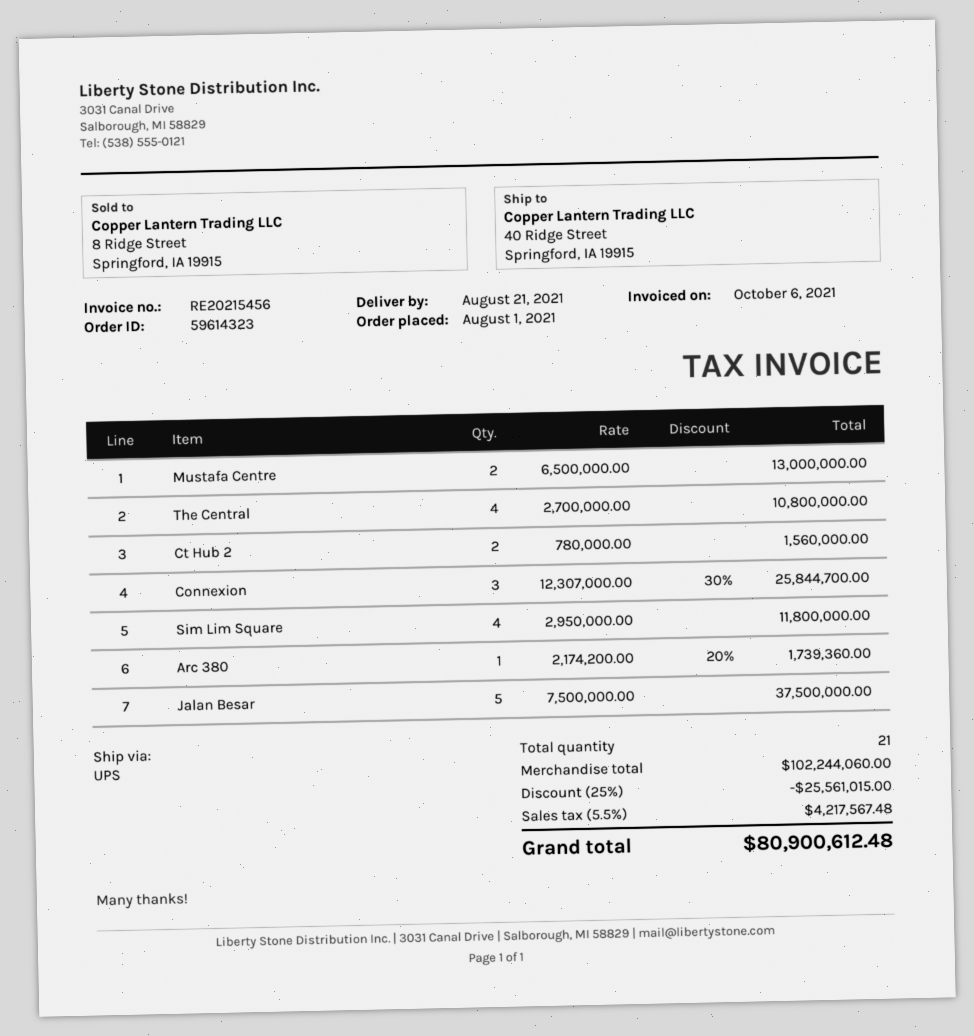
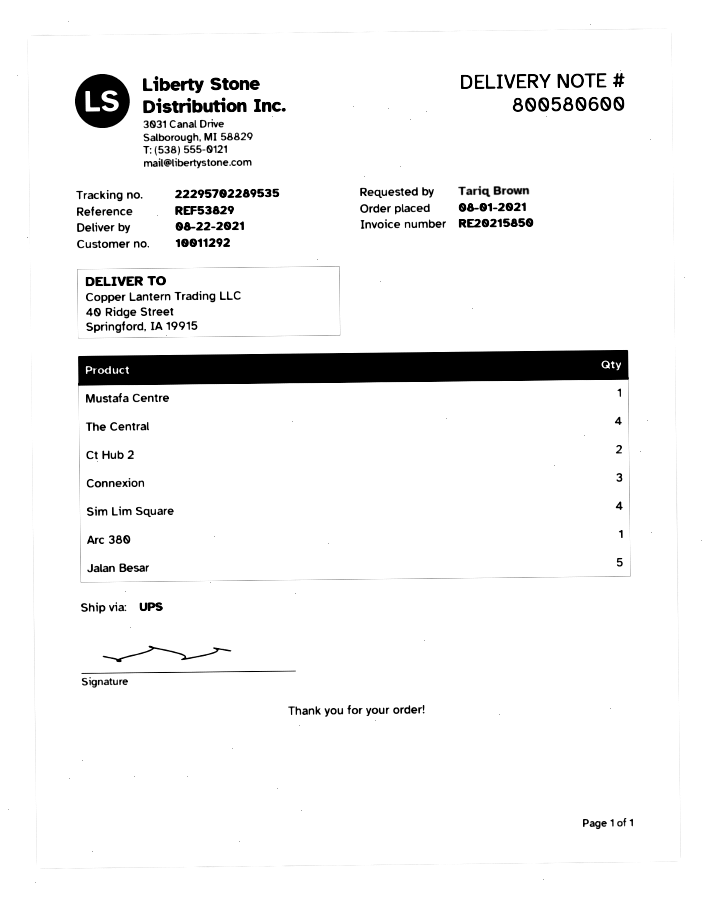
delivery date: 2021-08-21 -> 2021-08-22
invoice number: RE20215456 -> RE20215850
Mustafa Centre: 2 -> 1

